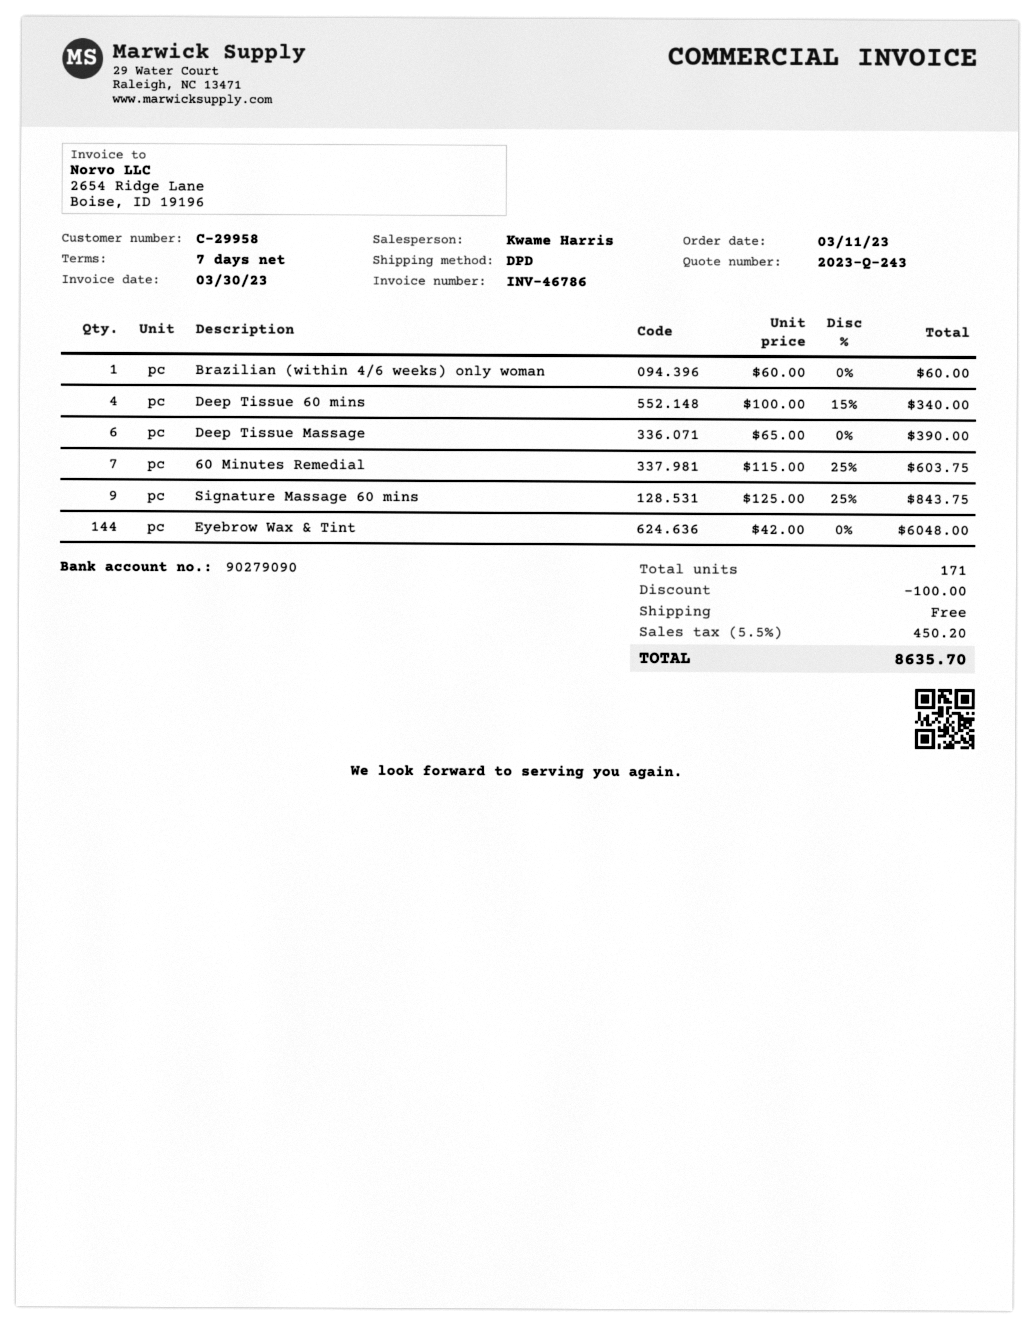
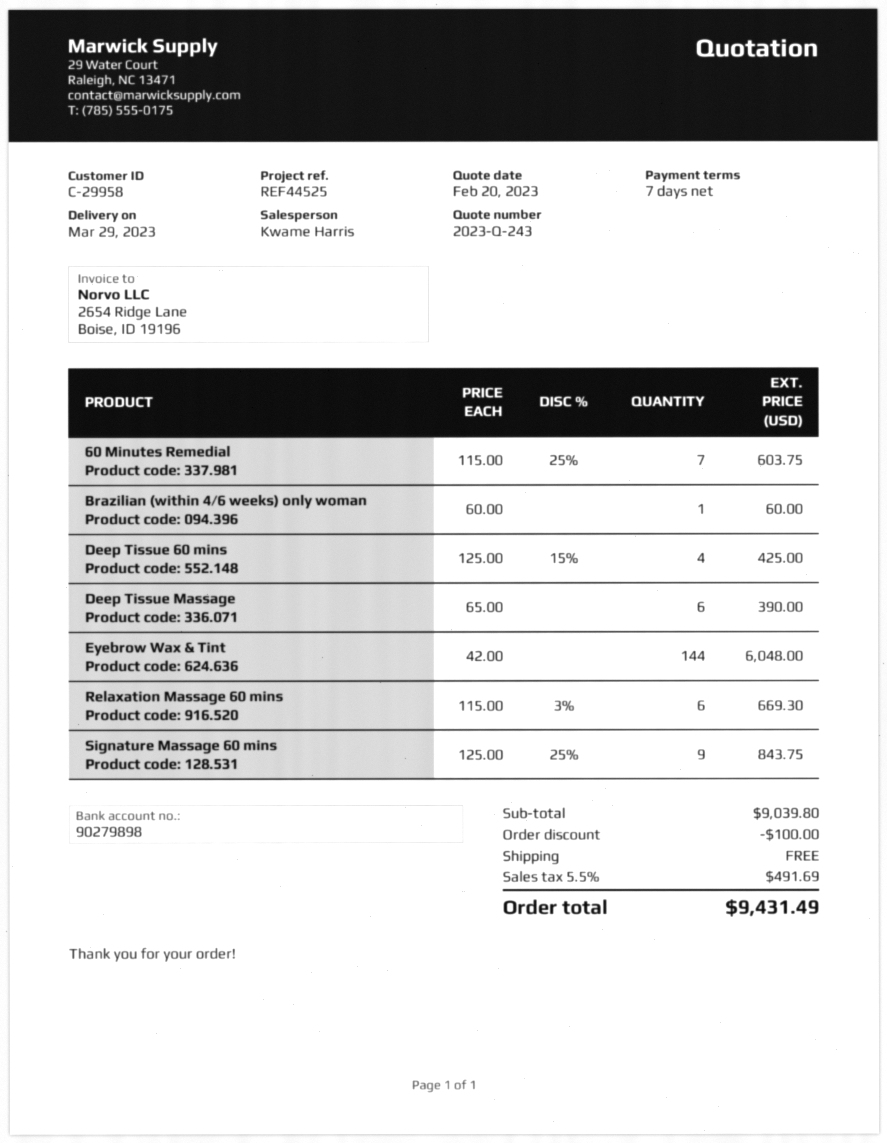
bank account: 90279090 -> 90279898
Deep Tissue 60 mins: 4 x 100.00 - 15% = 340.00 -> 4 x 125.00 - 15% = 425.00
Relaxation Massage 60 mins: none -> 6 x 115.00 - 3% = 669.30
tax: 5.5% = 450.20 -> 5.5% = 491.69
total: 8635.70 -> 9431.49

